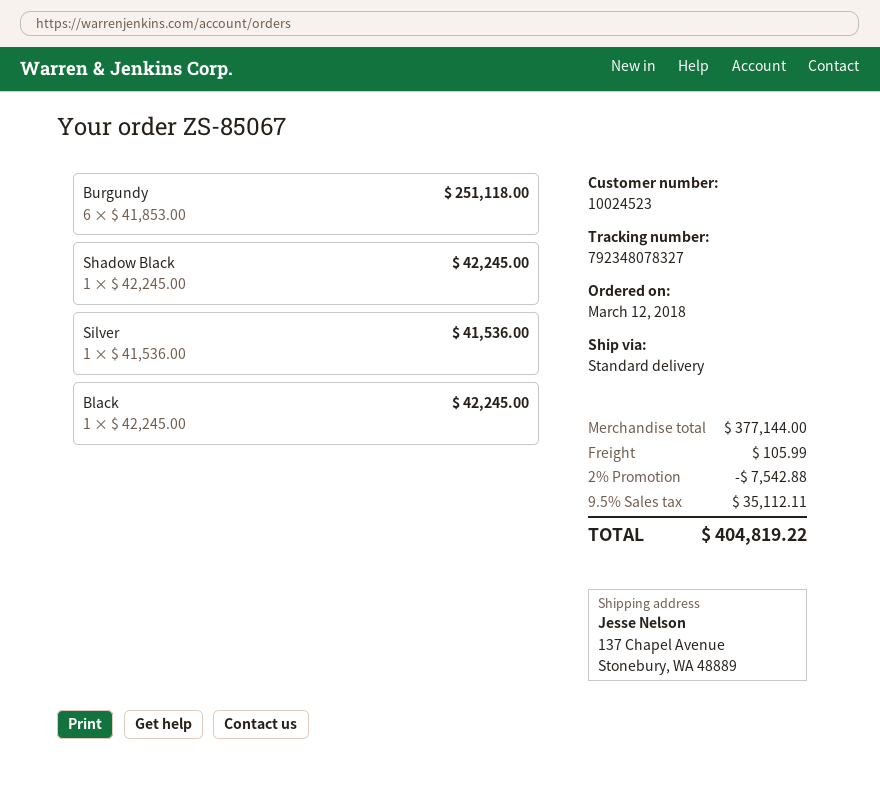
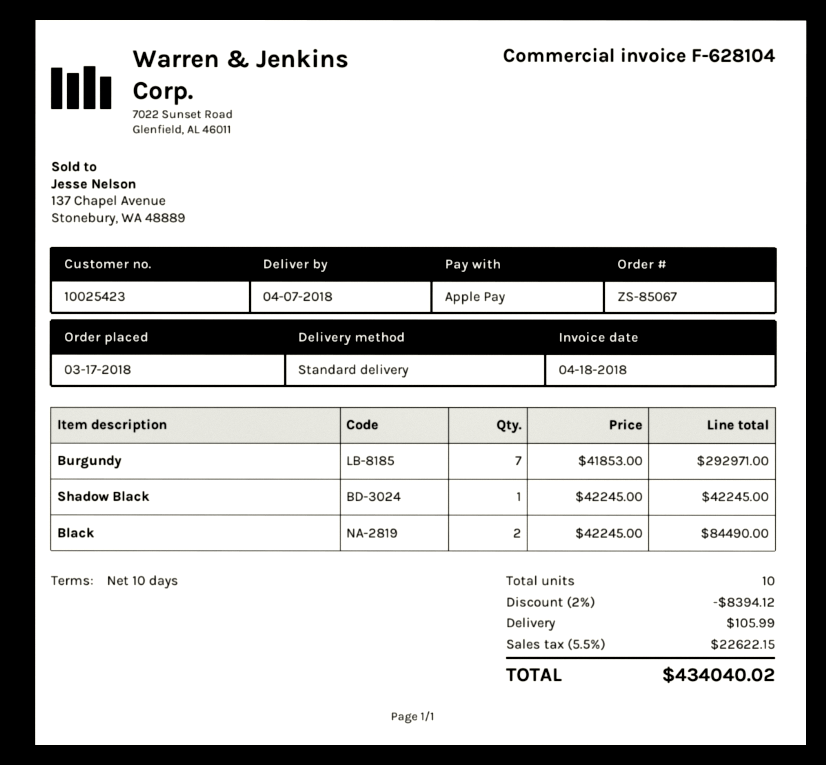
order date: 2018-03-12 -> 2018-03-17
customer number: 10024523 -> 10025423
Burgundy: 6 x 41853.00 = 251118.00 -> 7 x 41853.00 = 292971.00
Silver: 1 x 41536.00 = 41536.00 -> none
Black: 1 x 42245.00 = 42245.00 -> 2 x 42245.00 = 84490.00
discount: 2% = 7542.88 -> 2% = 8394.12
tax: 9.5% = 35112.11 -> 5.5% = 22622.15
total: 404819.22 -> 434040.02

